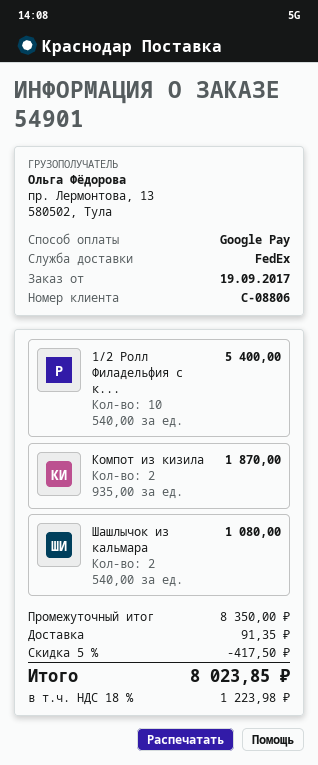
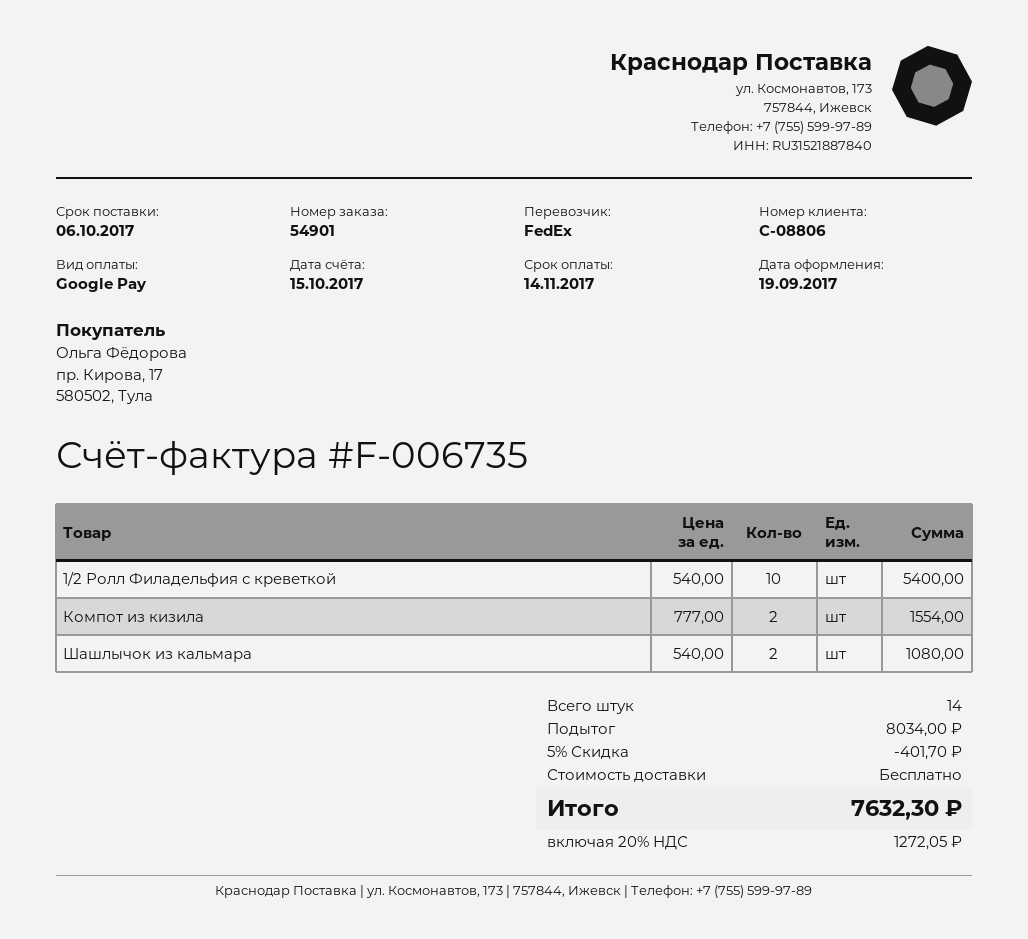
Компот из кизила: 2 x 935.00 = 1870.00 -> 2 x 777.00 = 1554.00
subtotal: 8350.00 -> 8034.00
discount: 5% = 417.50 -> 5% = 401.70
shipping: 91.35 -> 0.00
tax: 18% = 1223.98 -> 20% = 1272.05
total: 8023.85 -> 7632.30

